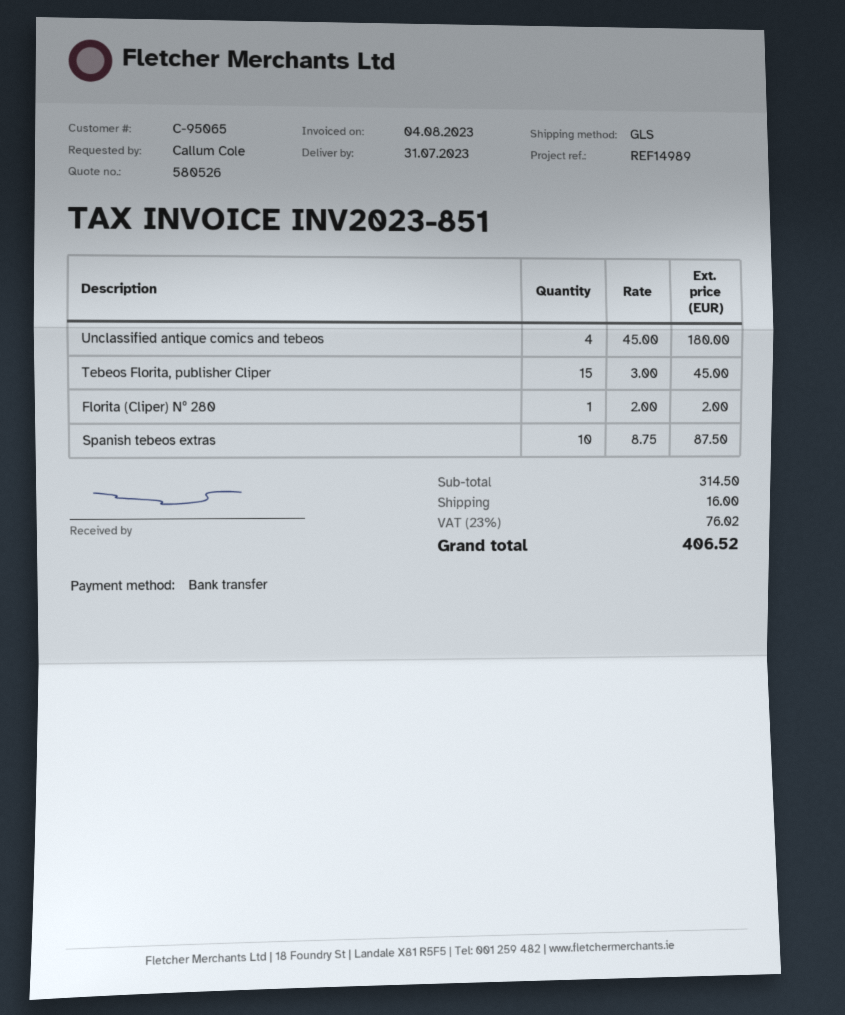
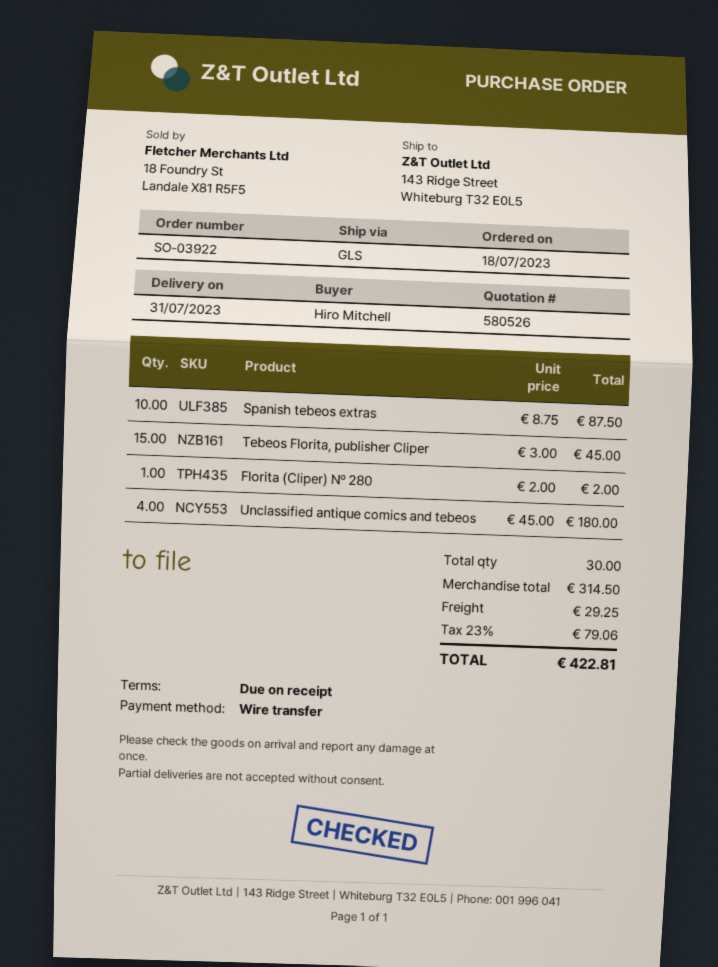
ordered by: Callum Cole -> Hiro Mitchell
shipping: 16.00 -> 29.25
tax: 23% = 76.02 -> 23% = 79.06
total: 406.52 -> 422.81

